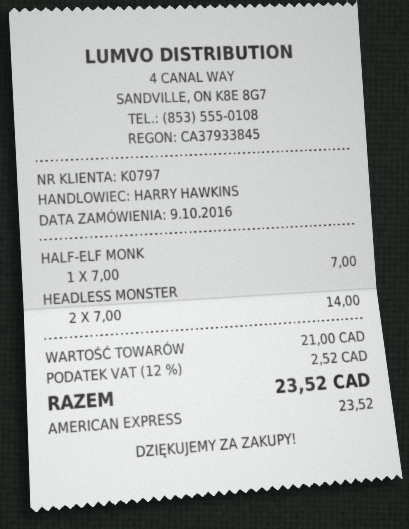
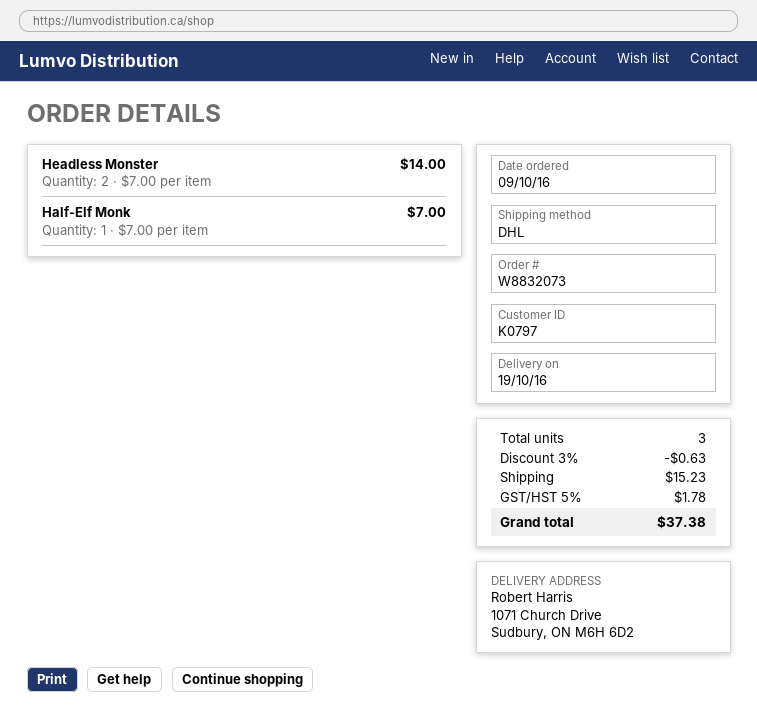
discount: none -> 3% = 0.63
shipping: none -> 15.23
tax: 12% = 2.52 -> 5% = 1.78
total: 23.52 -> 37.38

